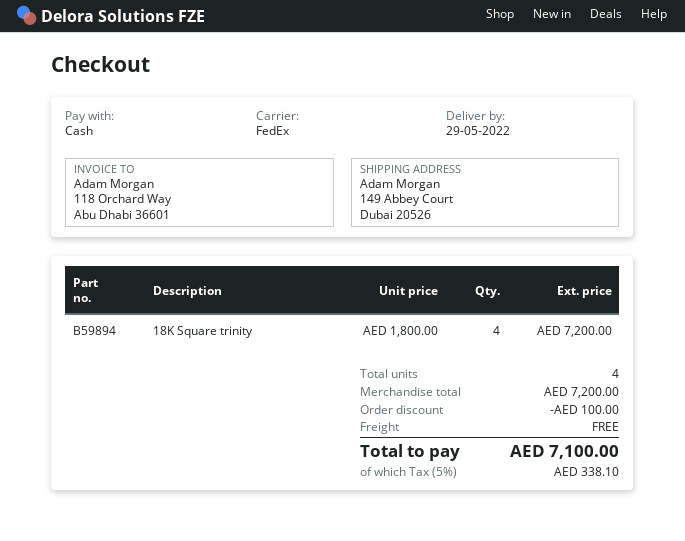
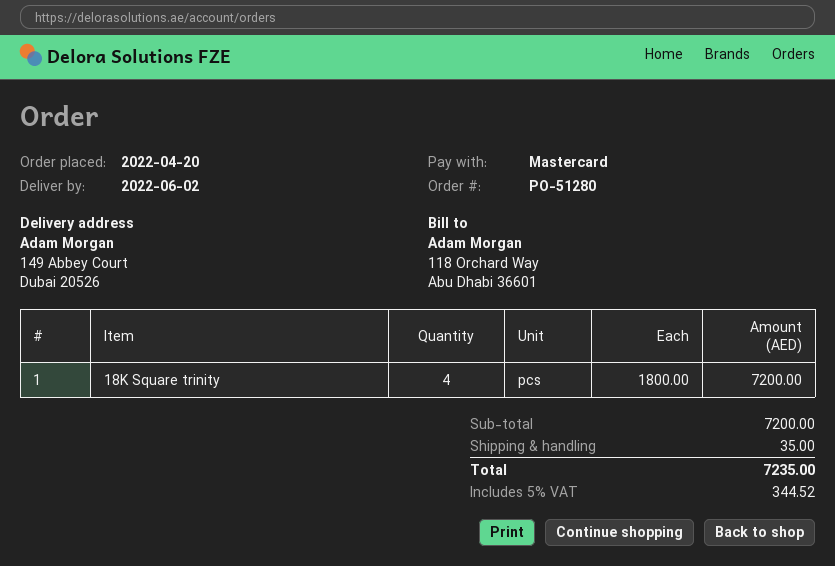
delivery date: 2022-05-29 -> 2022-06-02
payment method: cash -> Mastercard
discount: 100.00 -> none
shipping: 0.00 -> 35.00
tax: 5% = 338.10 -> 5% = 344.52
total: 7100.00 -> 7235.00

